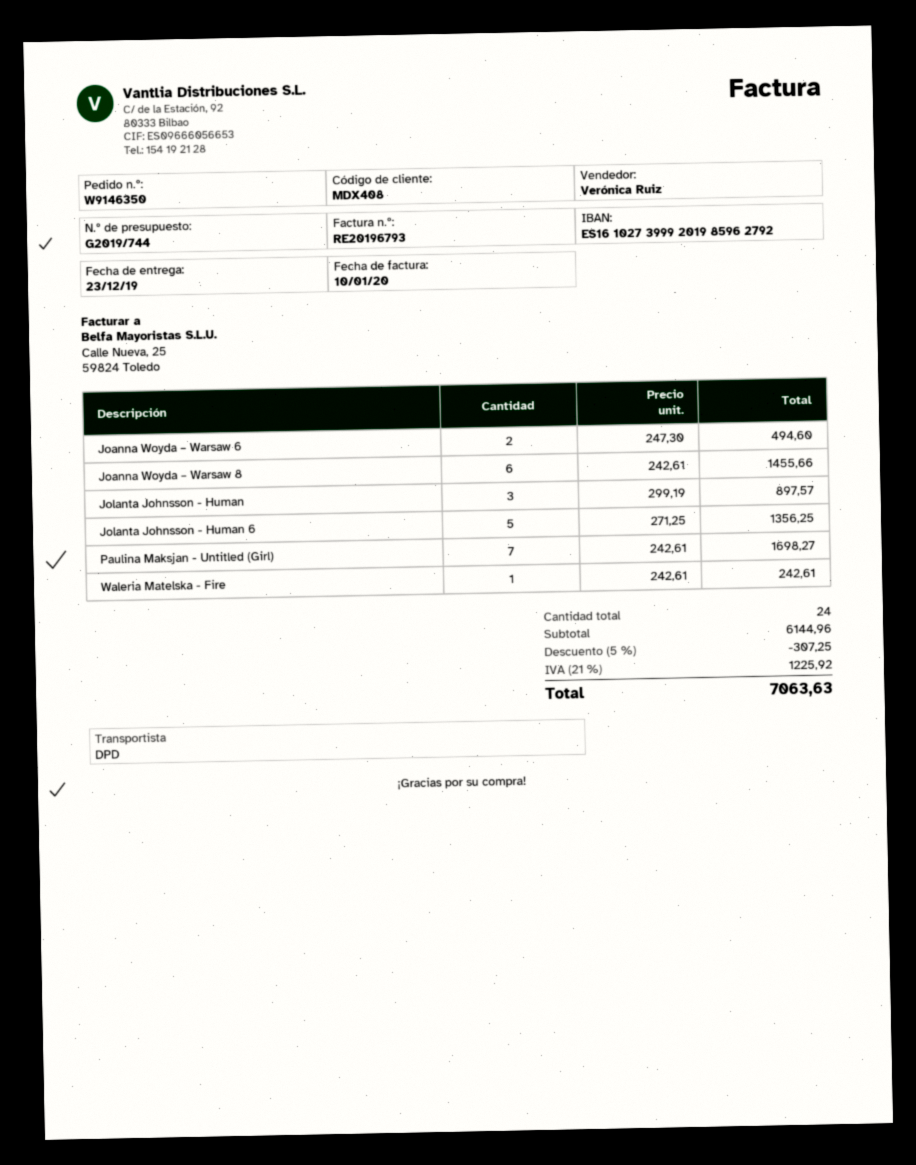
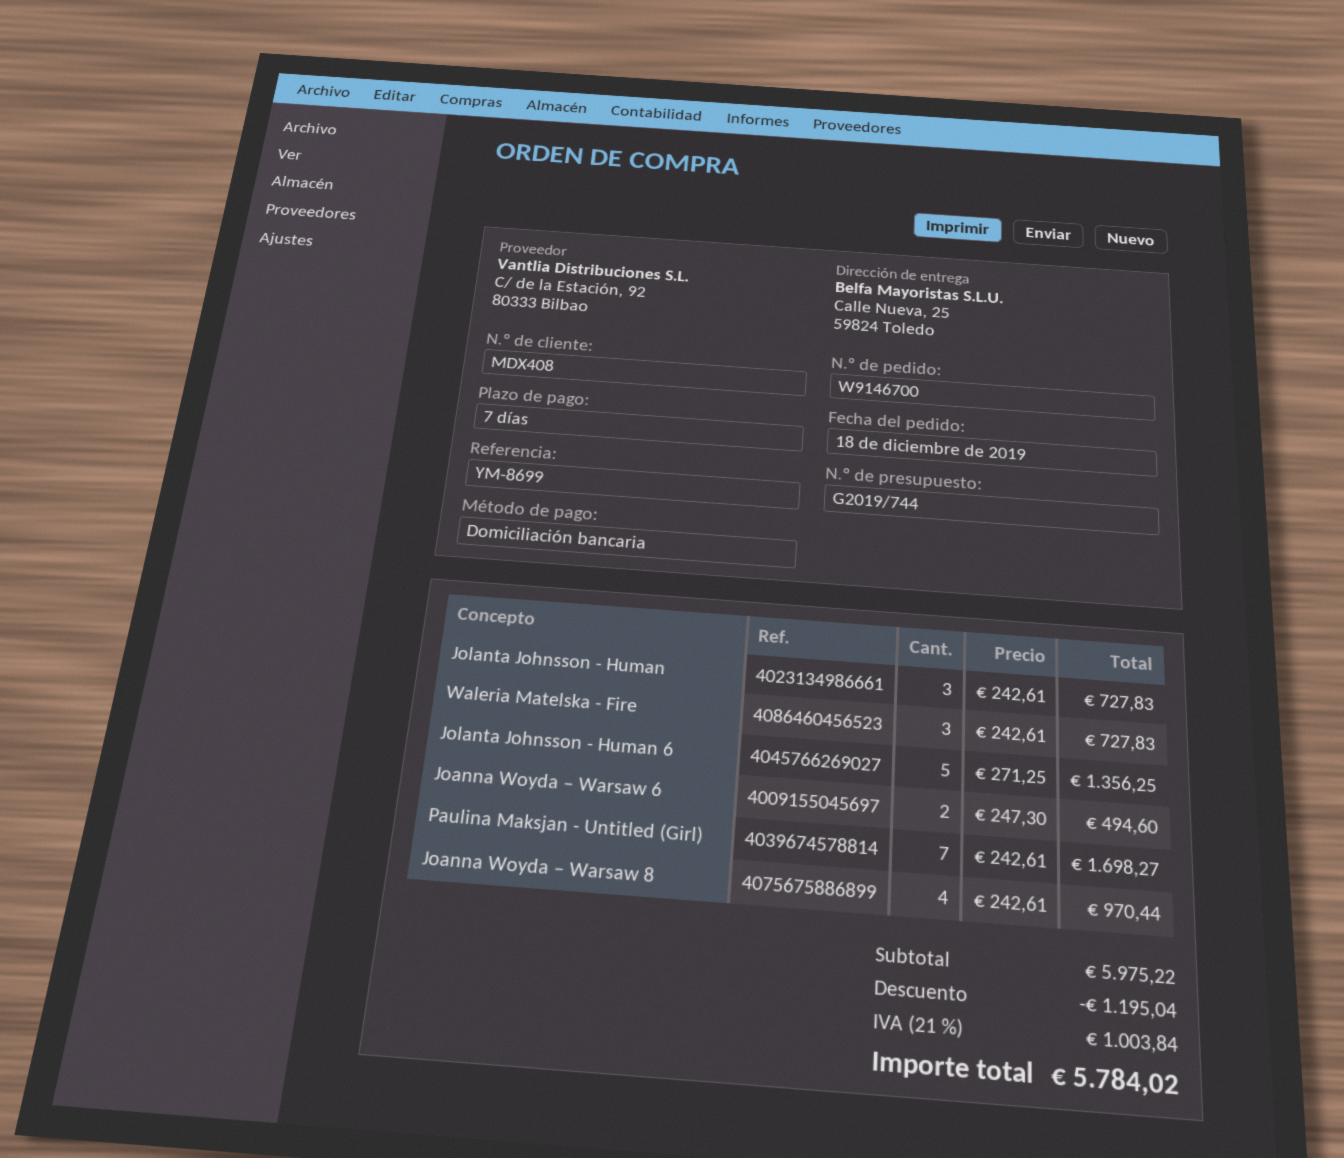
order number: W9146350 -> W9146700
Joanna Woyda – Warsaw 8: 6 x 242.61 = 1455.66 -> 4 x 242.61 = 970.44
Jolanta Johnsson - Human: 3 x 299.19 = 897.57 -> 3 x 242.61 = 727.83
Waleria Matelska - Fire: 1 x 242.61 = 242.61 -> 3 x 242.61 = 727.83
subtotal: 6144.96 -> 5975.22
discount: 307.25 -> 1195.04
tax: 21% = 1225.92 -> 21% = 1003.84
total: 7063.63 -> 5784.02

